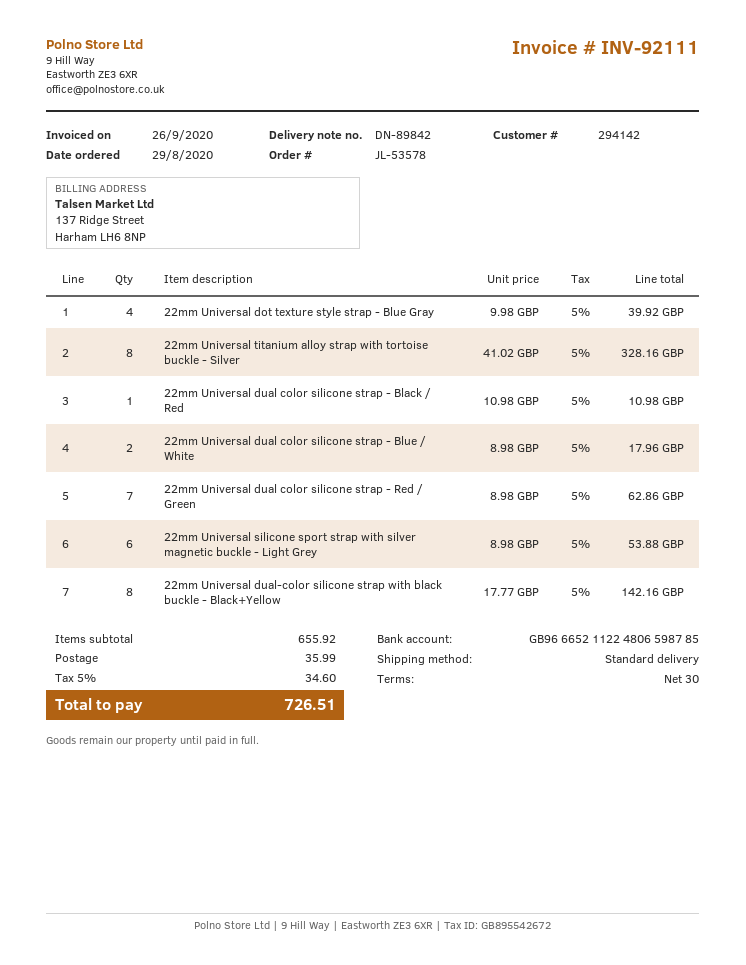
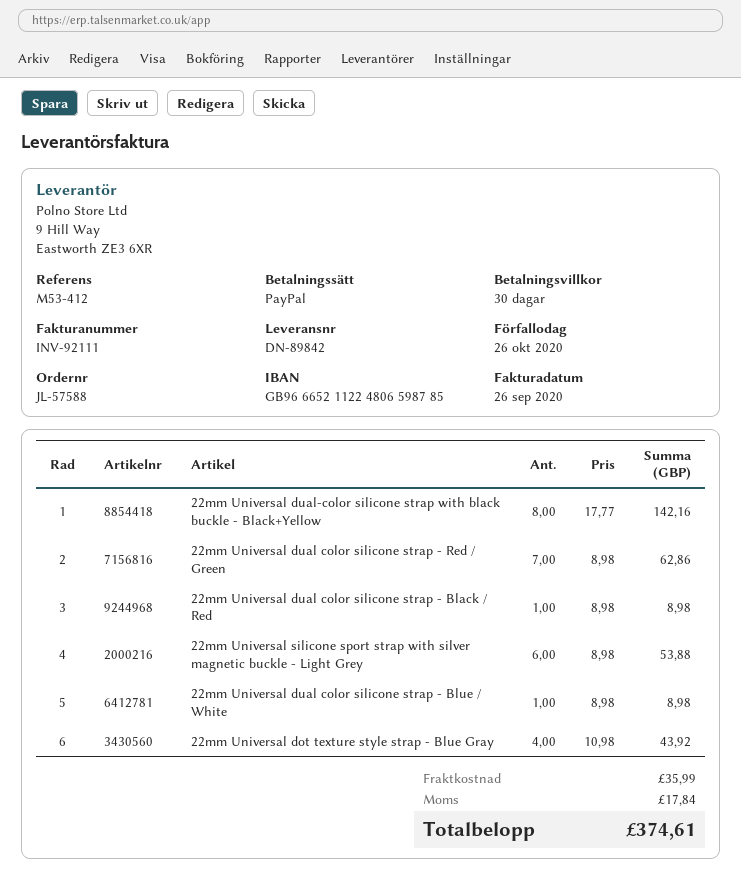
order number: JL-53578 -> JL-57588
22mm Universal dot texture style strap - Blue Gray: 4 x 9.98 = 39.92 -> 4 x 10.98 = 43.92
22mm Universal titanium alloy strap with tortoise buckle - Silver: 8 x 41.02 = 328.16 -> none
22mm Universal dual color silicone strap - Black / Red: 1 x 10.98 = 10.98 -> 1 x 8.98 = 8.98
22mm Universal dual color silicone strap - Blue / White: 2 x 8.98 = 17.96 -> 1 x 8.98 = 8.98
tax: 34.60 -> 17.84
total: 726.51 -> 374.61

